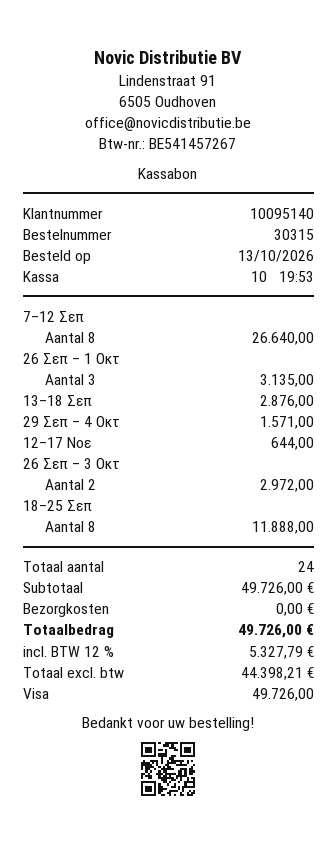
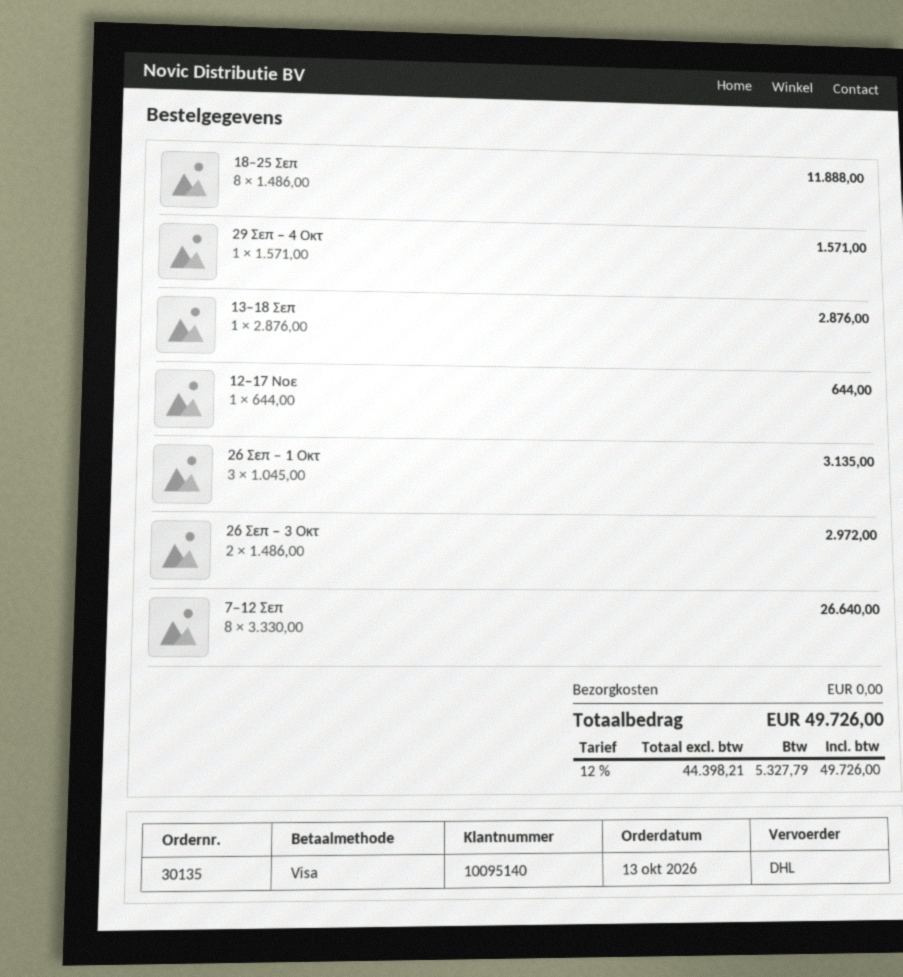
order number: 30315 -> 30135

